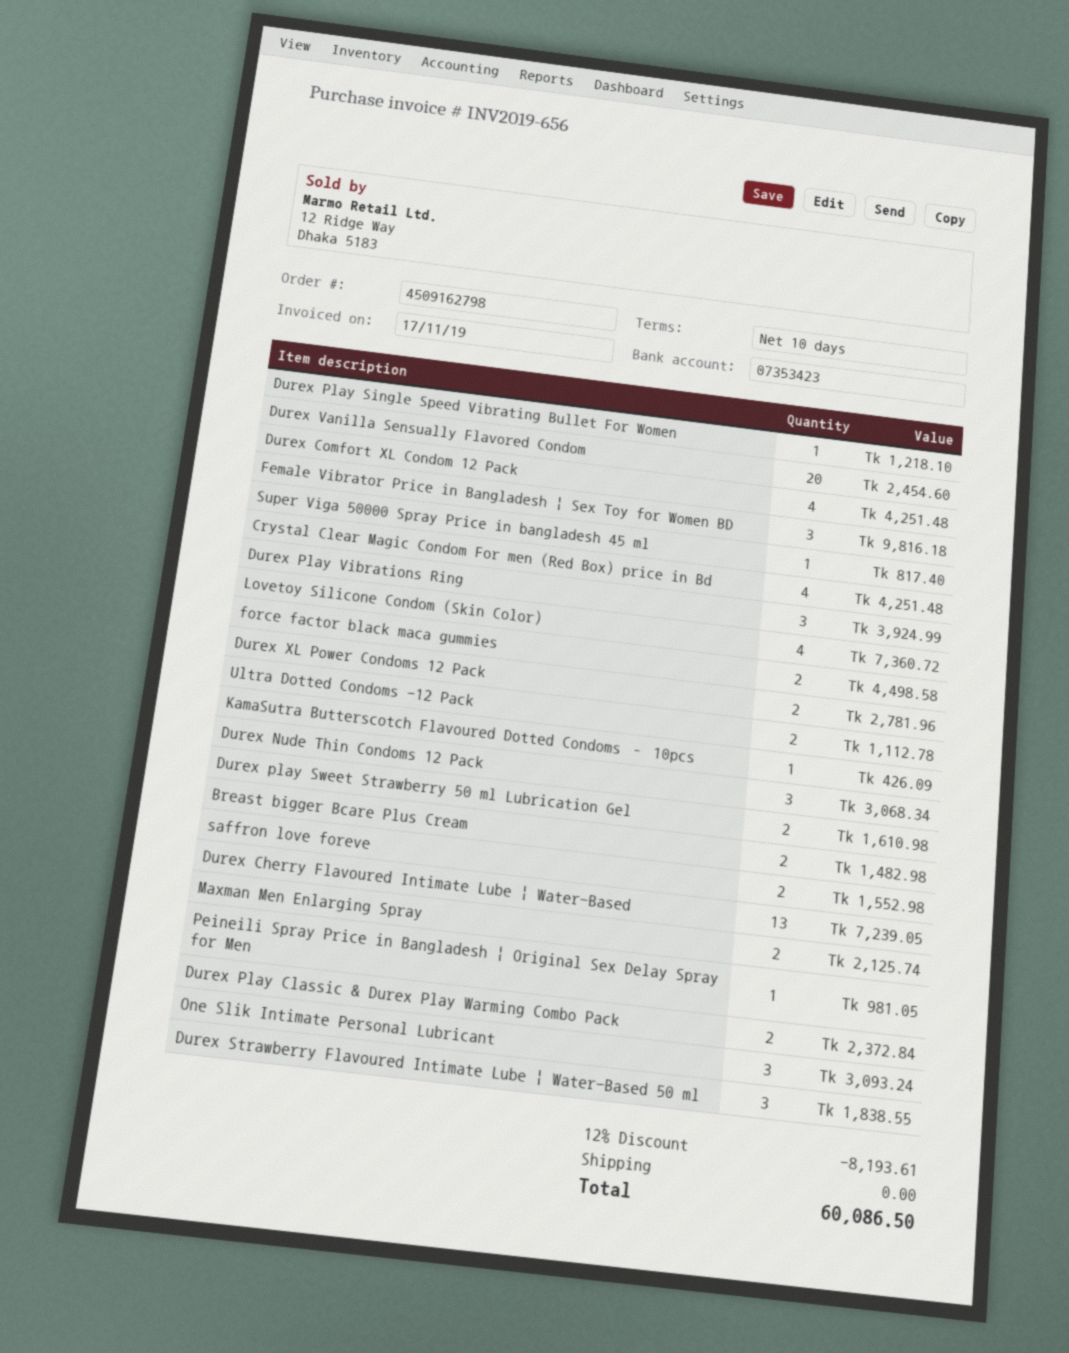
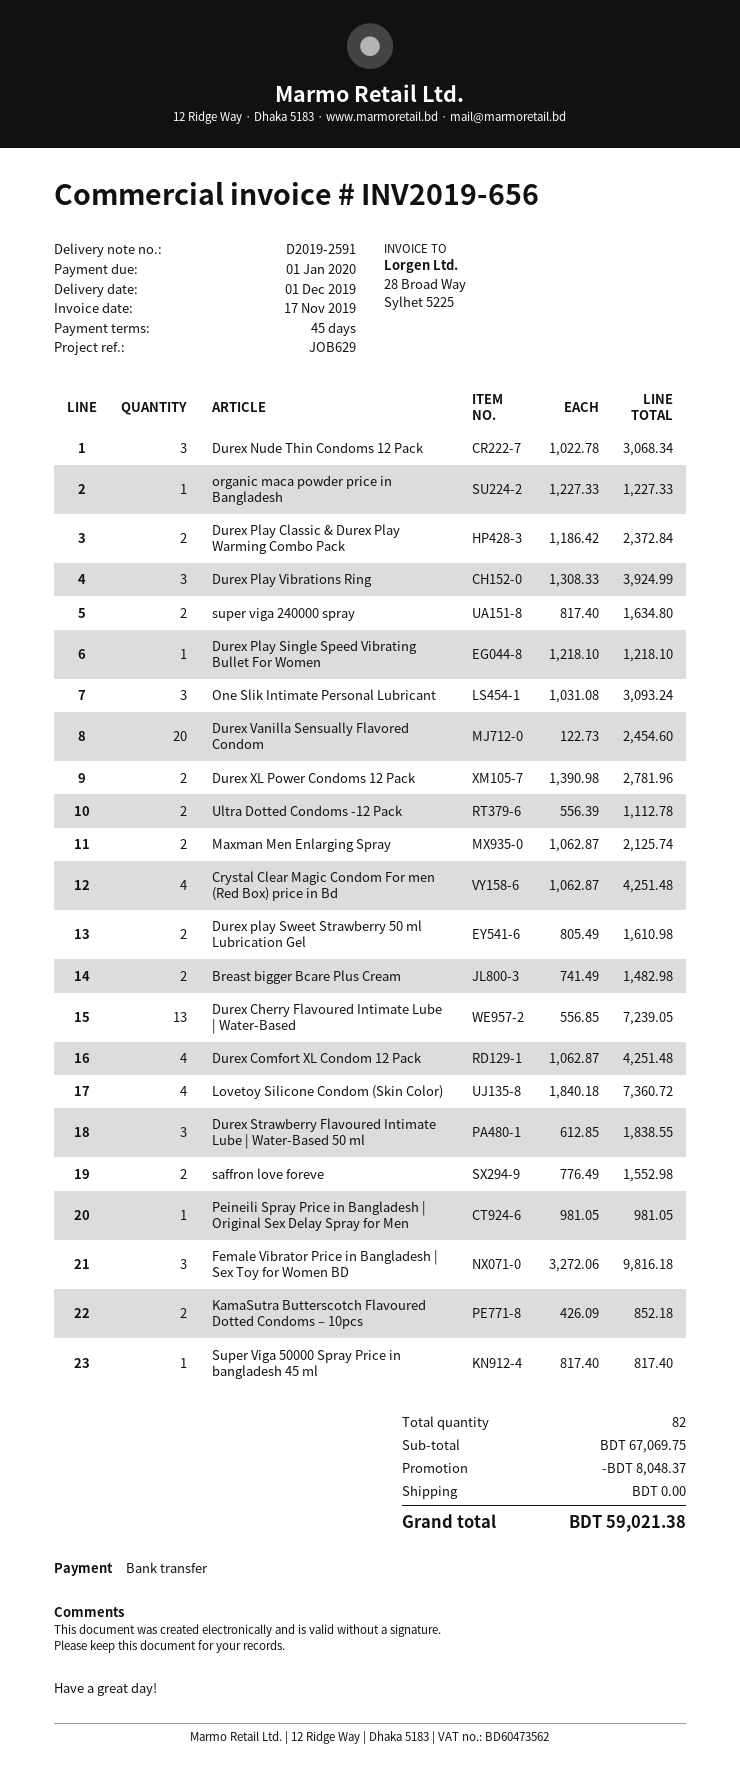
payment terms: 10 days -> 45 days
force factor black maca gummies: 2 for 4498.58 -> none
KamaSutra Butterscotch Flavoured Dotted Condoms – 10pcs: 1 for 426.09 -> 2 for 852.18
organic maca powder price in Bangladesh: none -> 1 for 1227.33
super viga 240000 spray: none -> 2 for 1634.80
discount: 8193.61 -> 8048.37
total: 60086.50 -> 59021.38

